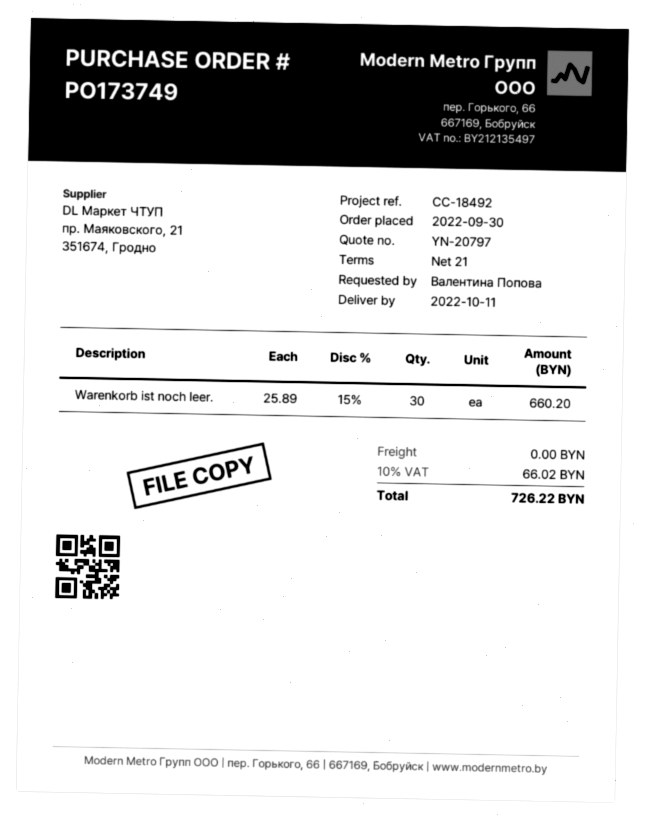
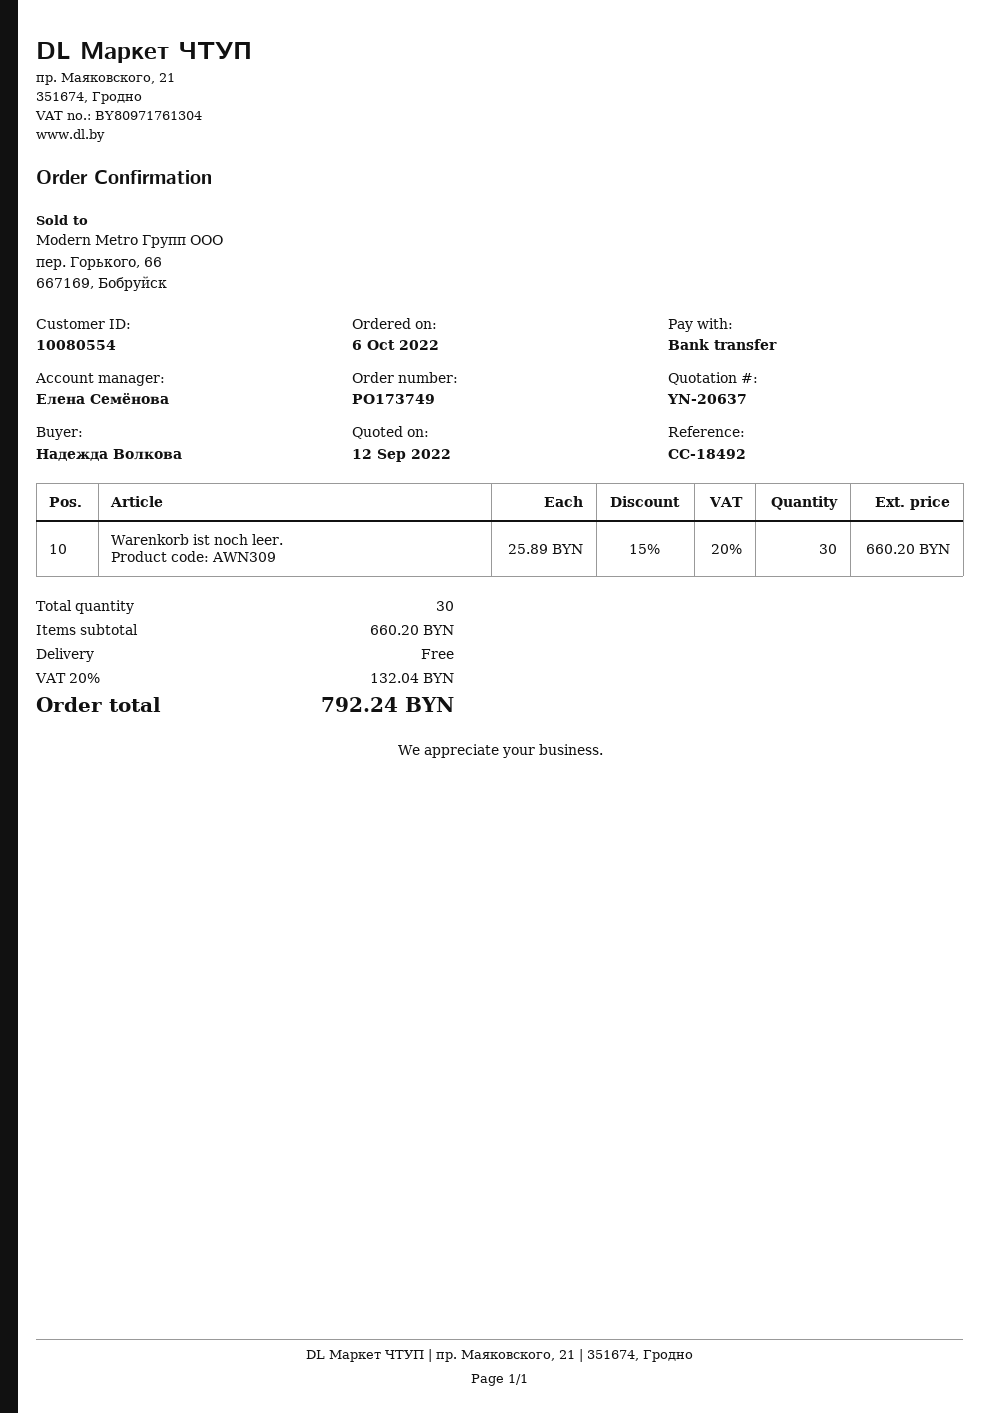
quote number: YN-20797 -> YN-20637
order date: 2022-09-30 -> 2022-10-06
ordered by: Валентина Попова -> Надежда Волкова
tax: 10% = 66.02 -> 20% = 132.04
total: 726.22 -> 792.24

